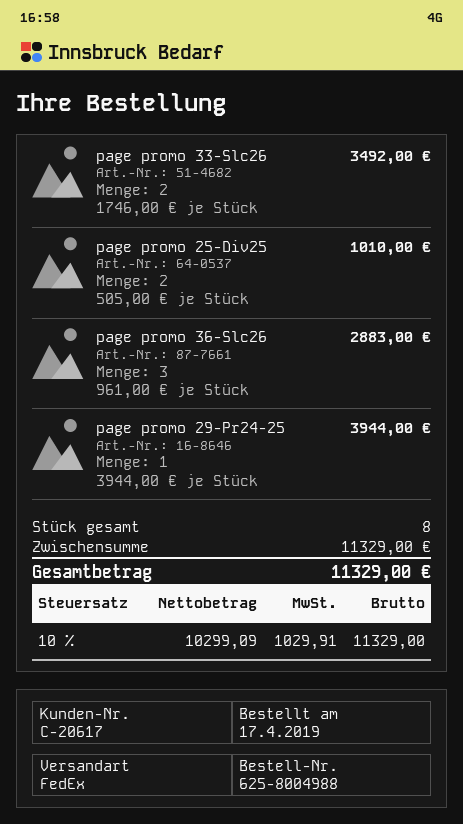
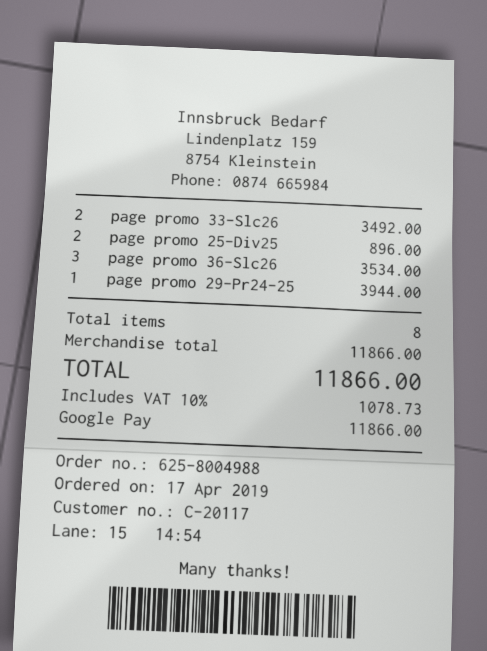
customer number: C-20617 -> C-20117
page promo 25-Div25: 2 for 1010.00 -> 2 for 896.00
page promo 36-Slc26: 3 for 2883.00 -> 3 for 3534.00
subtotal: 11329.00 -> 11866.00
tax: 10% = 1029.91 -> 10% = 1078.73
total: 11329.00 -> 11866.00

